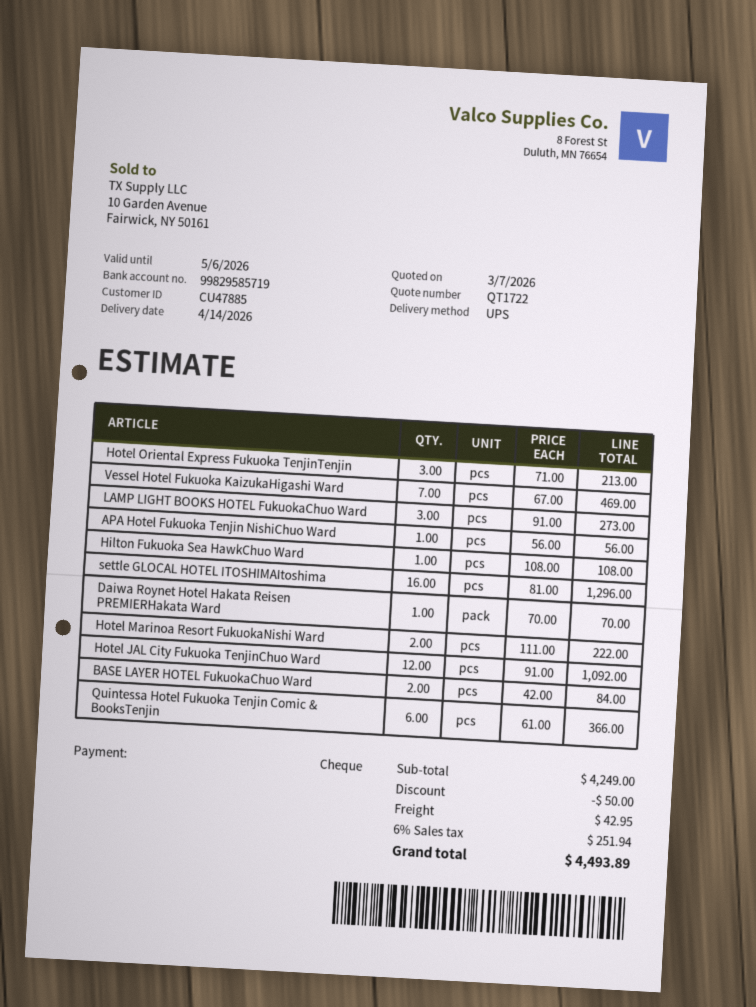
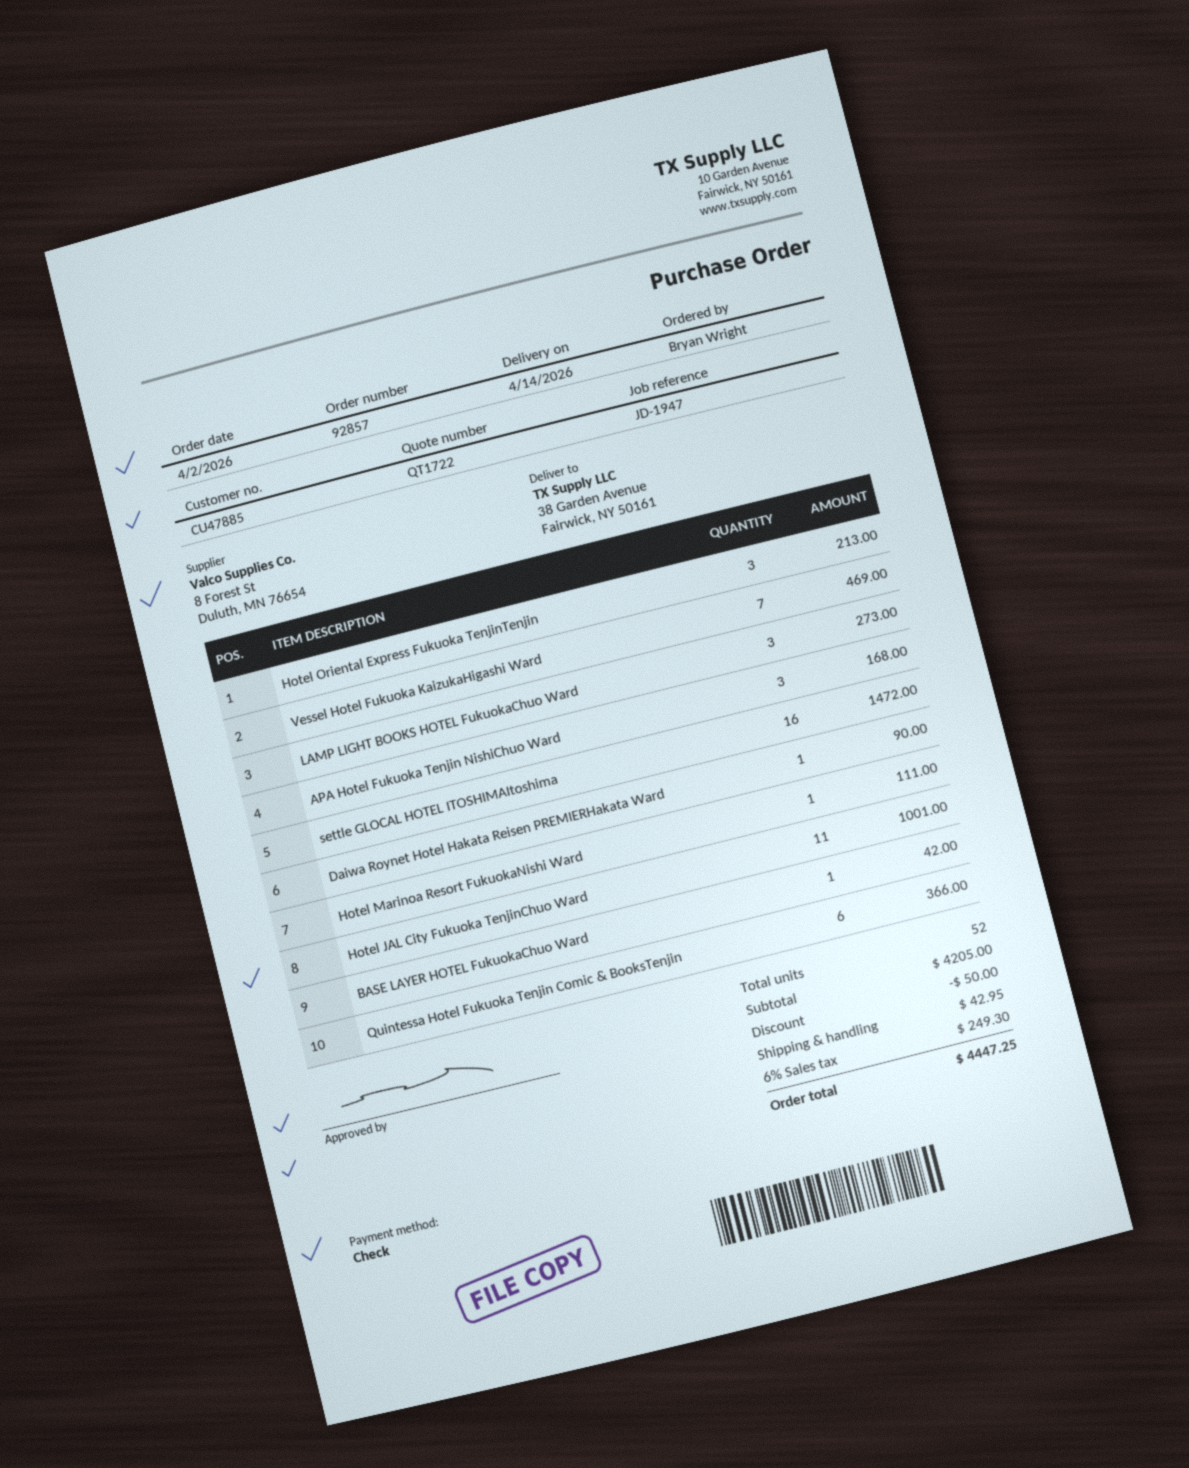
APA Hotel Fukuoka Tenjin NishiChuo Ward: 1 for 56.00 -> 3 for 168.00
Hilton Fukuoka Sea HawkChuo Ward: 1 for 108.00 -> none
settle GLOCAL HOTEL ITOSHIMAItoshima: 16 for 1296.00 -> 16 for 1472.00
Daiwa Roynet Hotel Hakata Reisen PREMIERHakata Ward: 1 for 70.00 -> 1 for 90.00
Hotel Marinoa Resort FukuokaNishi Ward: 2 for 222.00 -> 1 for 111.00
Hotel JAL City Fukuoka TenjinChuo Ward: 12 for 1092.00 -> 11 for 1001.00
BASE LAYER HOTEL FukuokaChuo Ward: 2 for 84.00 -> 1 for 42.00
subtotal: 4249.00 -> 4205.00
tax: 6% = 251.94 -> 6% = 249.30
total: 4493.89 -> 4447.25

